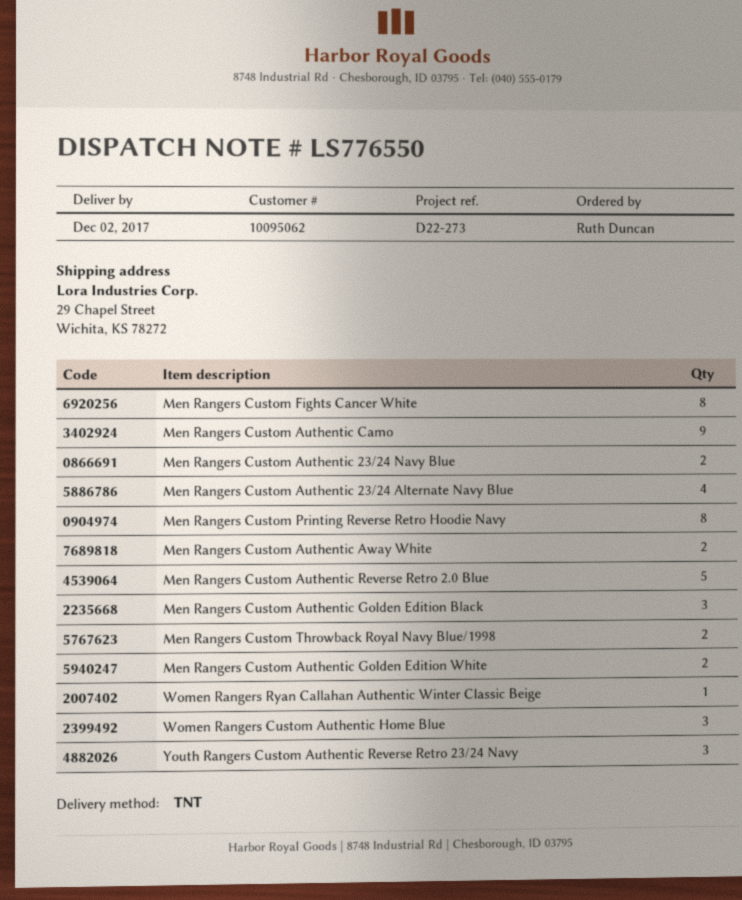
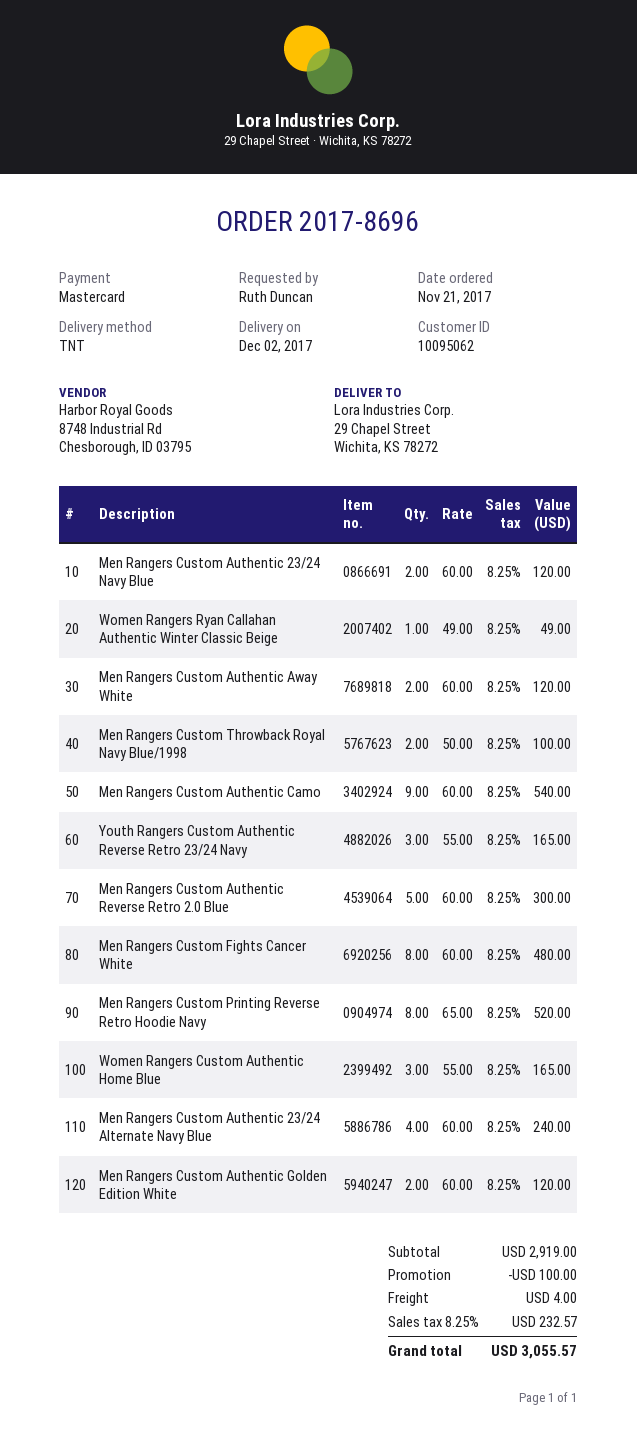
Men Rangers Custom Authentic Golden Edition Black: 3 -> none

